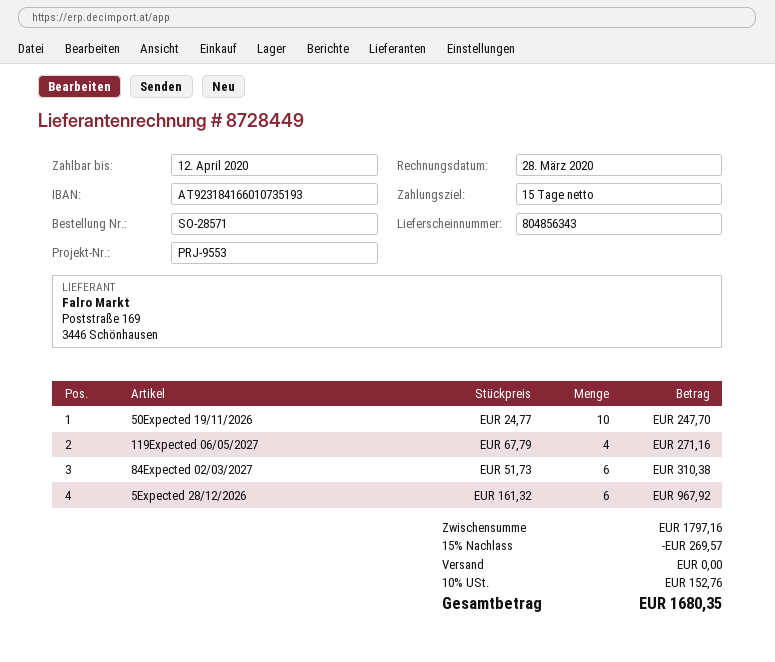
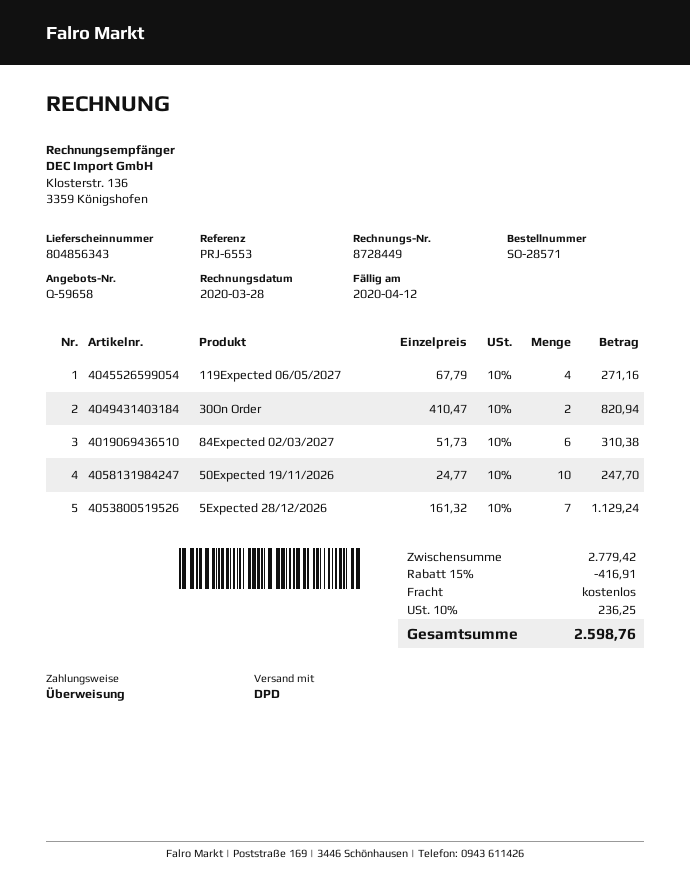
reference: PRJ-9553 -> PRJ-6553
5Expected 28/12/2026: 6 x 161.32 = 967.92 -> 7 x 161.32 = 1129.24
30On Order: none -> 2 x 410.47 = 820.94
subtotal: 1797.16 -> 2779.42
discount: 15% = 269.57 -> 15% = 416.91
tax: 10% = 152.76 -> 10% = 236.25
total: 1680.35 -> 2598.76

